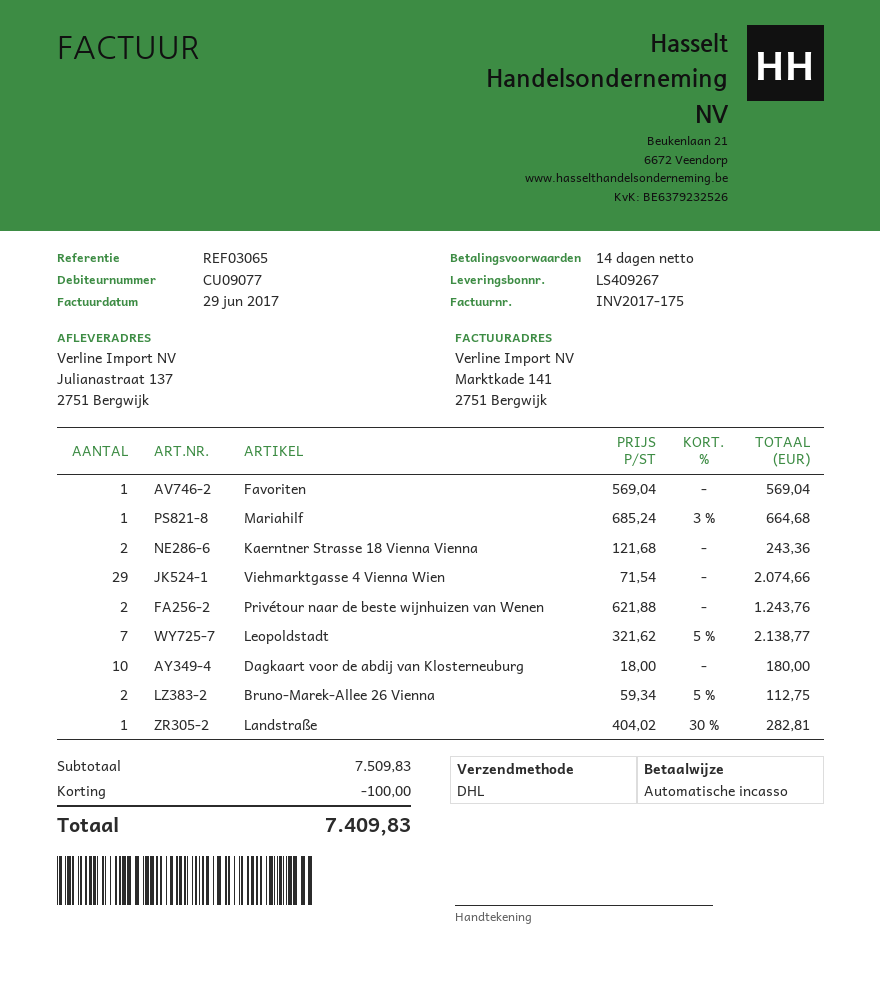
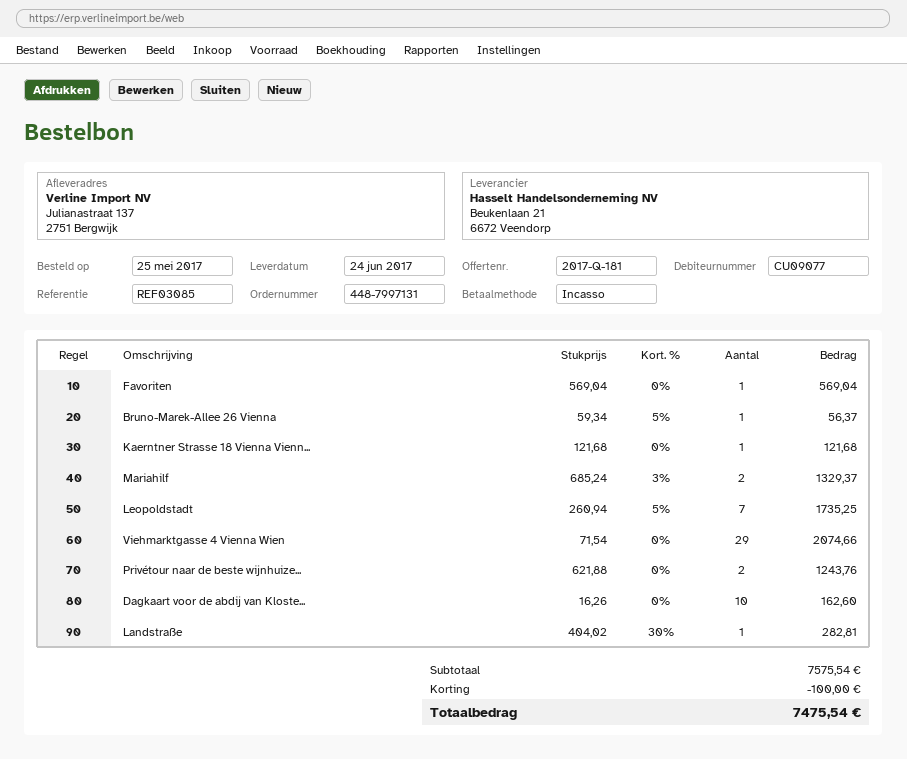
reference: REF03065 -> REF03085
Mariahilf: 1 x 685.24 - 3% = 664.68 -> 2 x 685.24 - 3% = 1329.37
Kaerntner Strasse 18 Vienna Vienna: 2 x 121.68 = 243.36 -> 1 x 121.68 = 121.68
Leopoldstadt: 7 x 321.62 - 5% = 2138.77 -> 7 x 260.94 - 5% = 1735.25
Dagkaart voor de abdij van Klosterneuburg: 10 x 18.00 = 180.00 -> 10 x 16.26 = 162.60
Bruno-Marek-Allee 26 Vienna: 2 x 59.34 - 5% = 112.75 -> 1 x 59.34 - 5% = 56.37
subtotal: 7509.83 -> 7575.54
total: 7409.83 -> 7475.54

